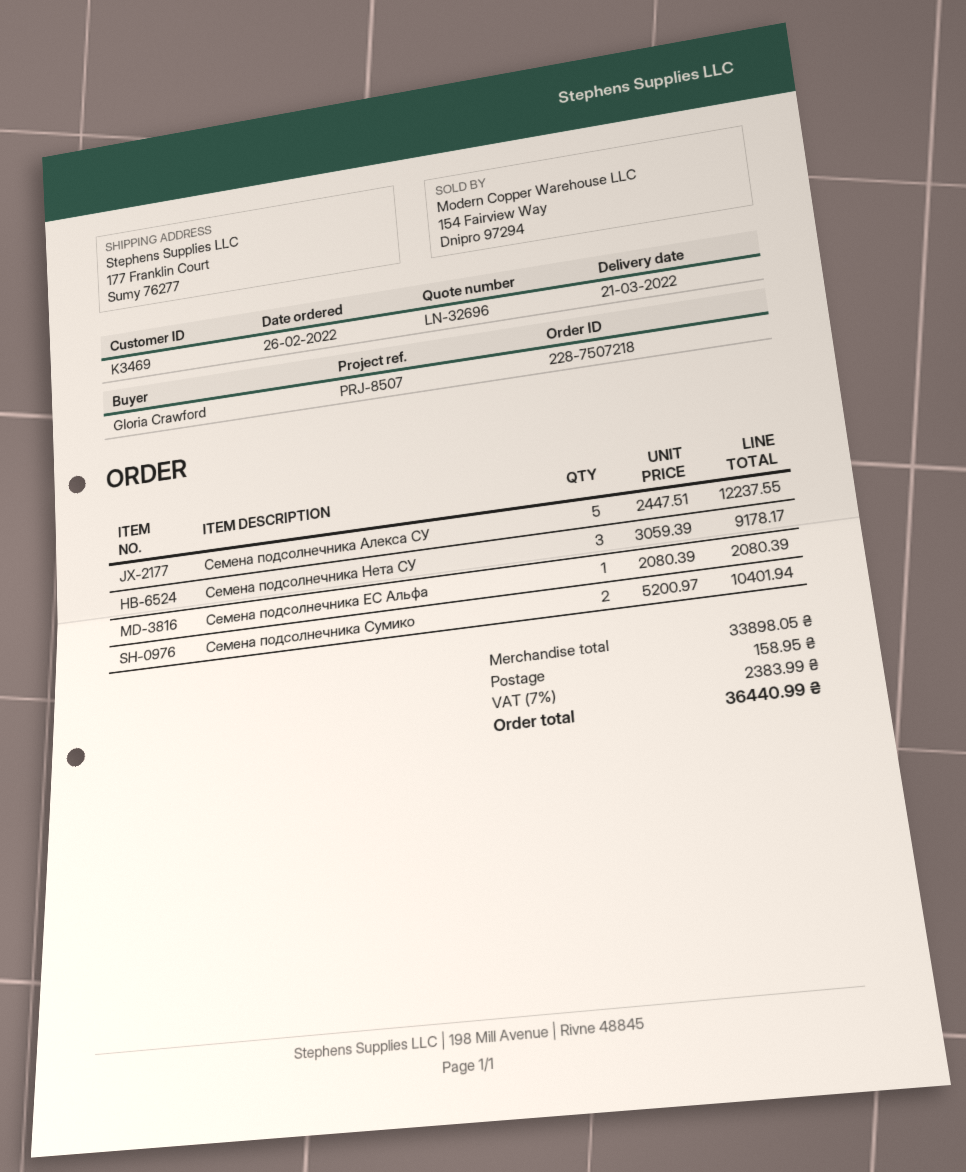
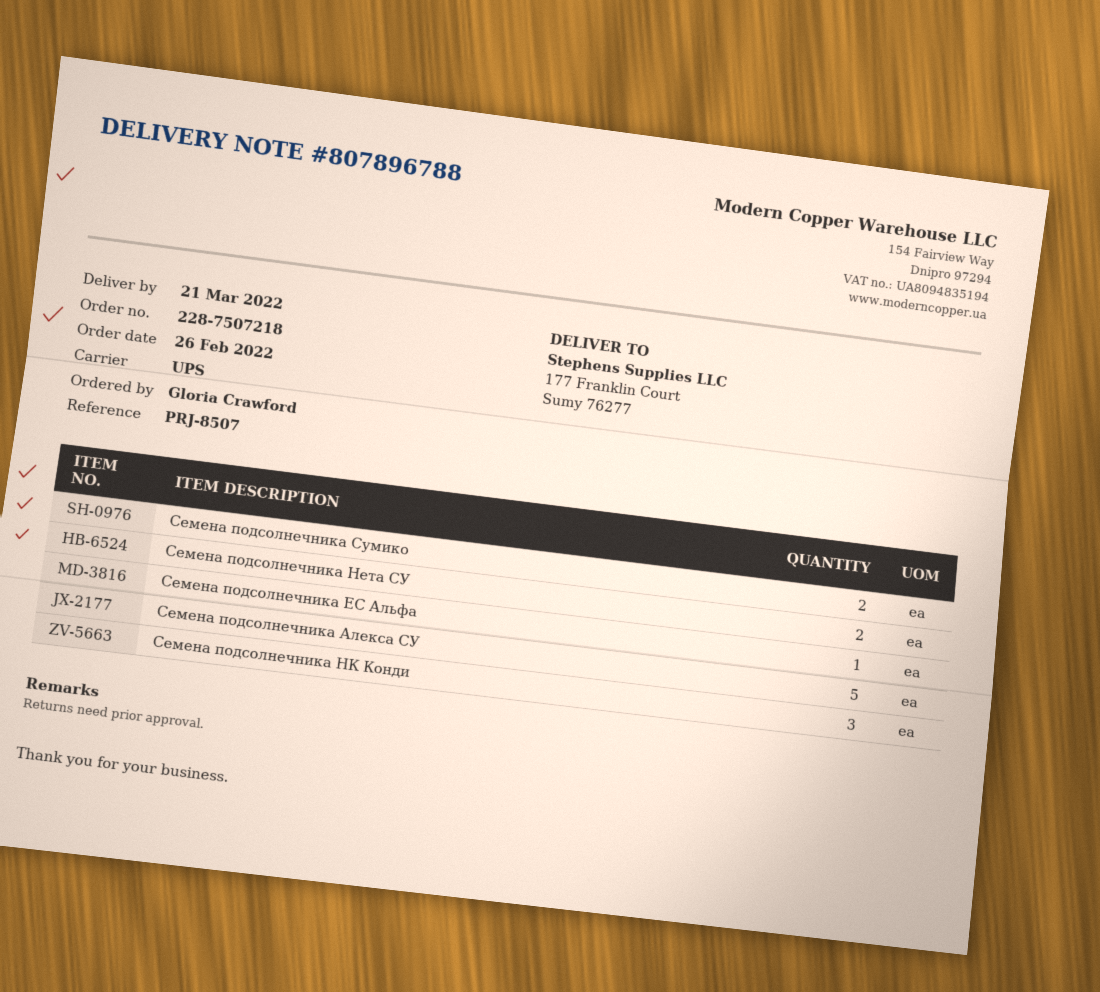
Семена подсолнечника Нета СУ: 3 -> 2
Семена подсолнечника НК Конди: none -> 3

